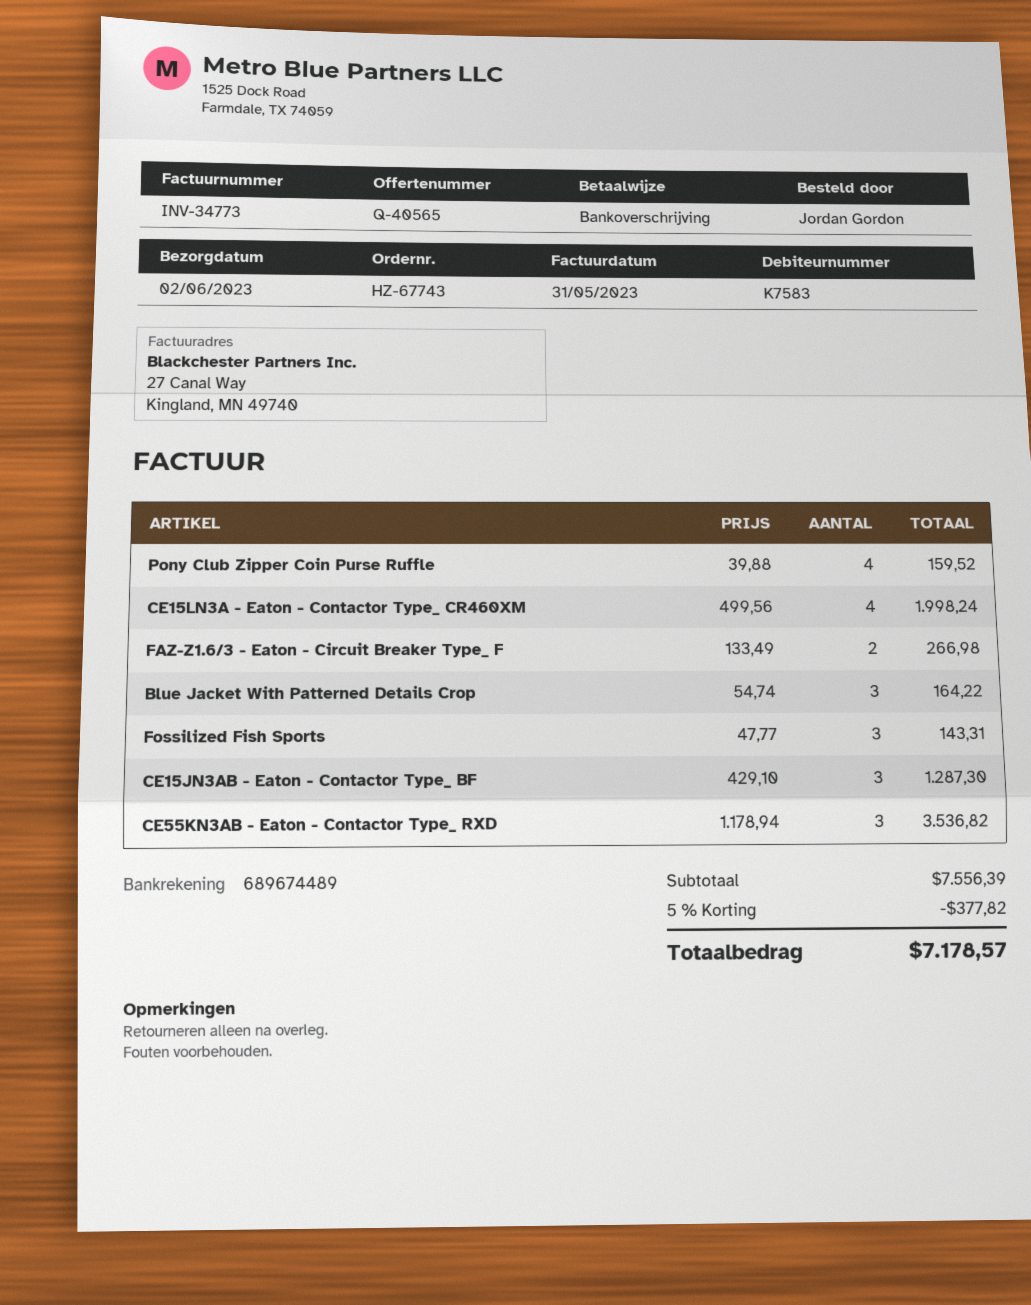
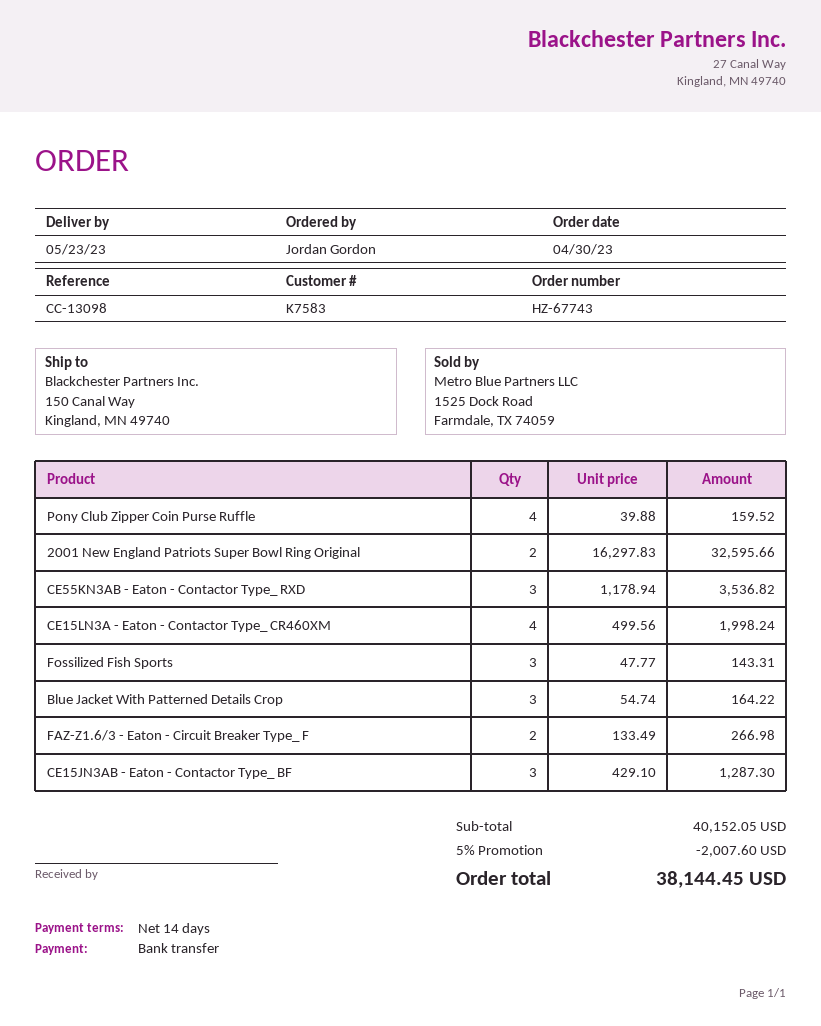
delivery date: 2023-06-02 -> 2023-05-23
2001 New England Patriots Super Bowl Ring Original: none -> 2 x 16297.83 = 32595.66
subtotal: 7556.39 -> 40152.05
discount: 5% = 377.82 -> 5% = 2007.60
total: 7178.57 -> 38144.45

